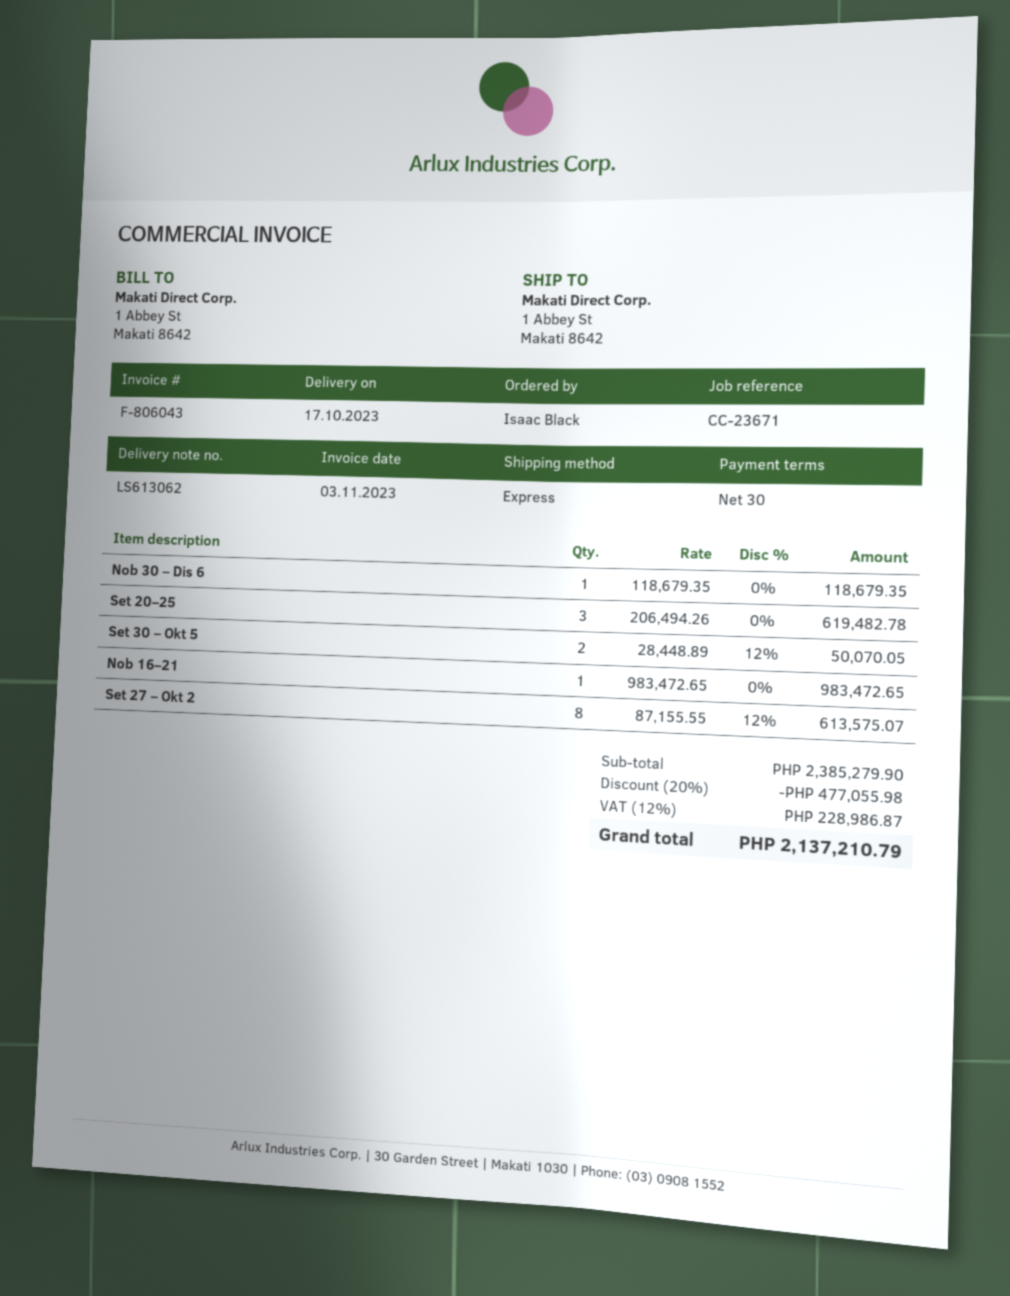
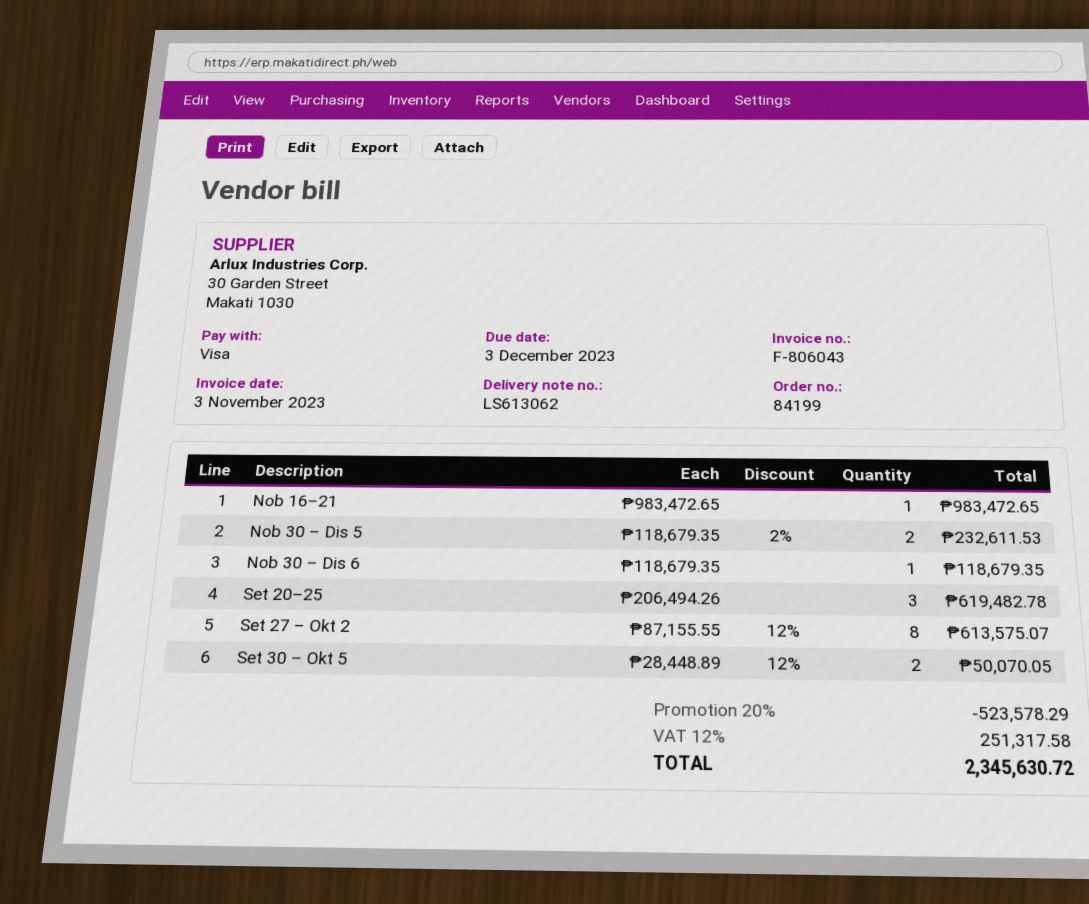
Nob 30 – Dis 5: none -> 2 x 118679.35 - 2% = 232611.53
discount: 20% = 477055.98 -> 20% = 523578.29
tax: 12% = 228986.87 -> 12% = 251317.58
total: 2137210.79 -> 2345630.72

